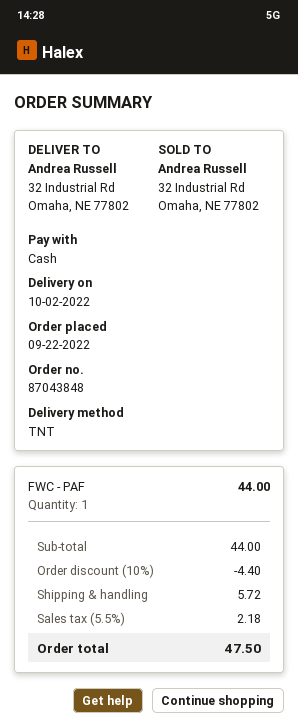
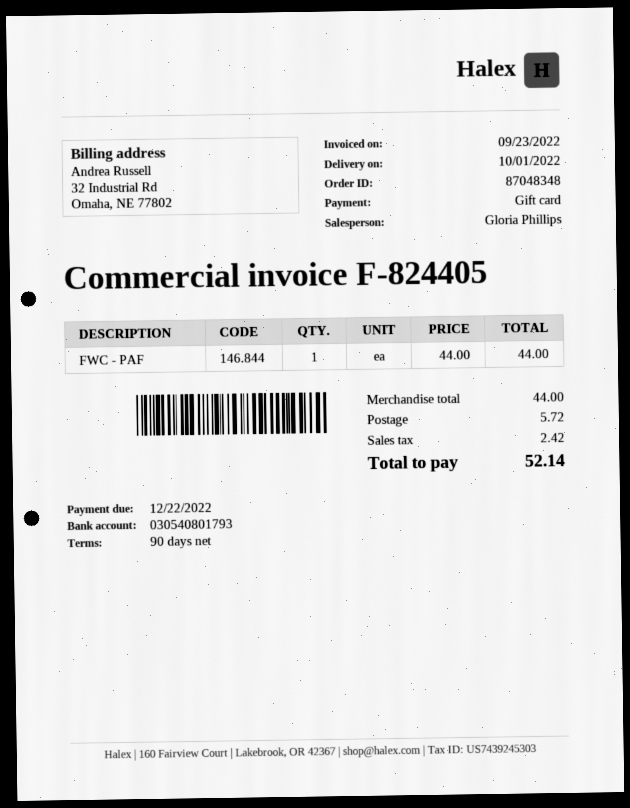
order number: 87043848 -> 87048348
delivery date: 2022-10-02 -> 2022-10-01
payment method: cash -> gift card
discount: 10% = 4.40 -> none
tax: 2.18 -> 2.42
total: 47.50 -> 52.14

